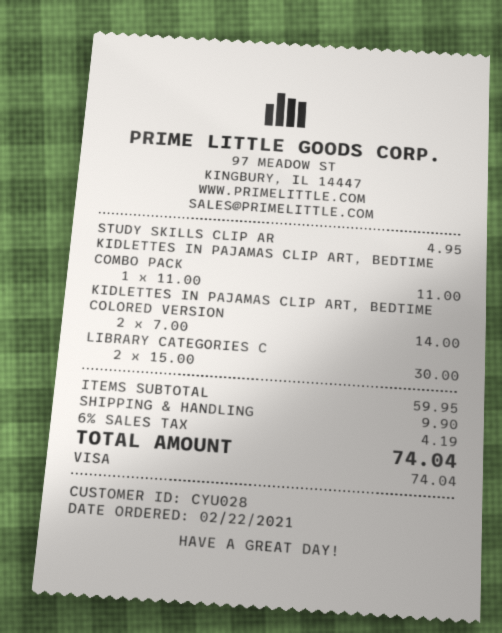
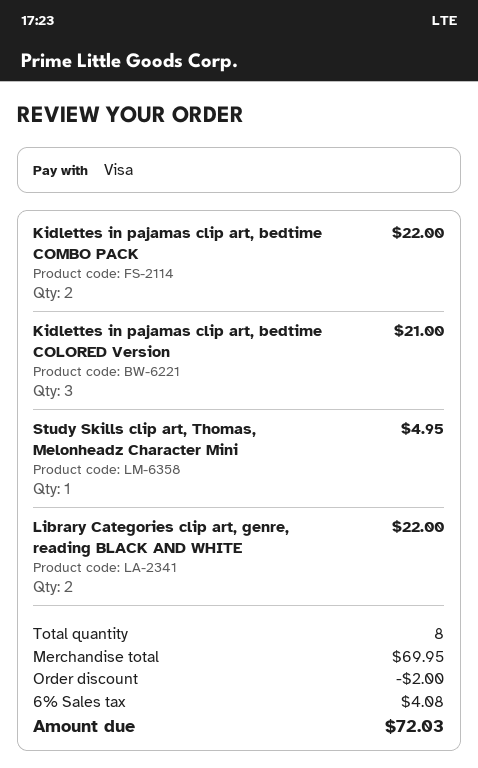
KIDLETTES IN PAJAMAS CLIP ART, BEDTIME COMBO PACK: 1 for 11.00 -> 2 for 22.00
KIDLETTES IN PAJAMAS CLIP ART, BEDTIME COLORED VERSION: 2 for 14.00 -> 3 for 21.00
LIBRARY CATEGORIES C: 2 for 30.00 -> 2 for 22.00
subtotal: 59.95 -> 69.95
discount: none -> 2.00
shipping: 9.90 -> none
tax: 6% = 4.19 -> 6% = 4.08
total: 74.04 -> 72.03

